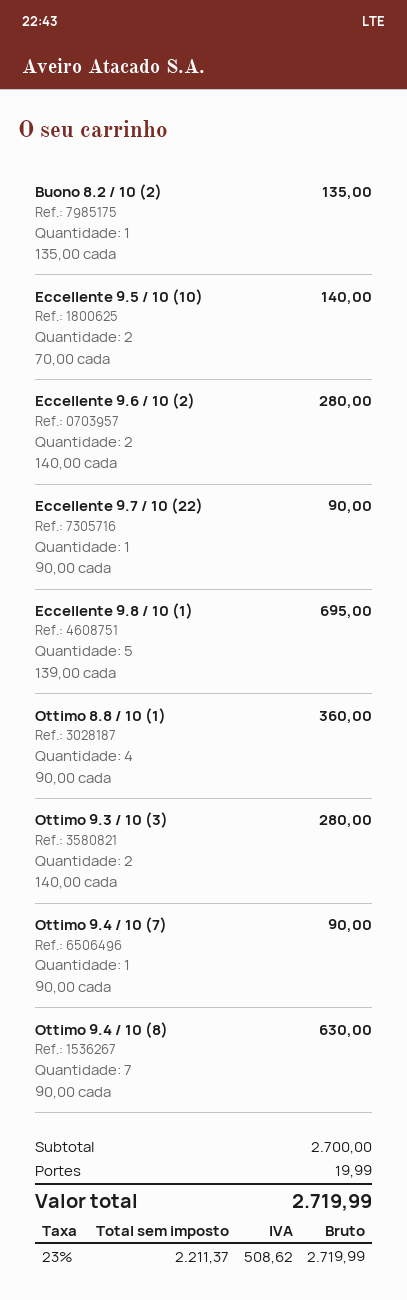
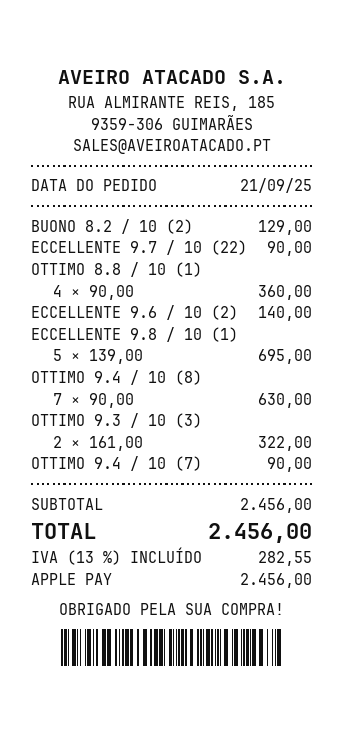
Buono 8.2 / 10 (2): 1 x 135.00 = 135.00 -> 1 x 129.00 = 129.00
Eccellente 9.5 / 10 (10): 2 x 70.00 = 140.00 -> none
Eccellente 9.6 / 10 (2): 2 x 140.00 = 280.00 -> 1 x 140.00 = 140.00
Ottimo 9.3 / 10 (3): 2 x 140.00 = 280.00 -> 2 x 161.00 = 322.00
subtotal: 2700.00 -> 2456.00
shipping: 19.99 -> none
tax: 23% = 508.62 -> 13% = 282.55
total: 2719.99 -> 2456.00

